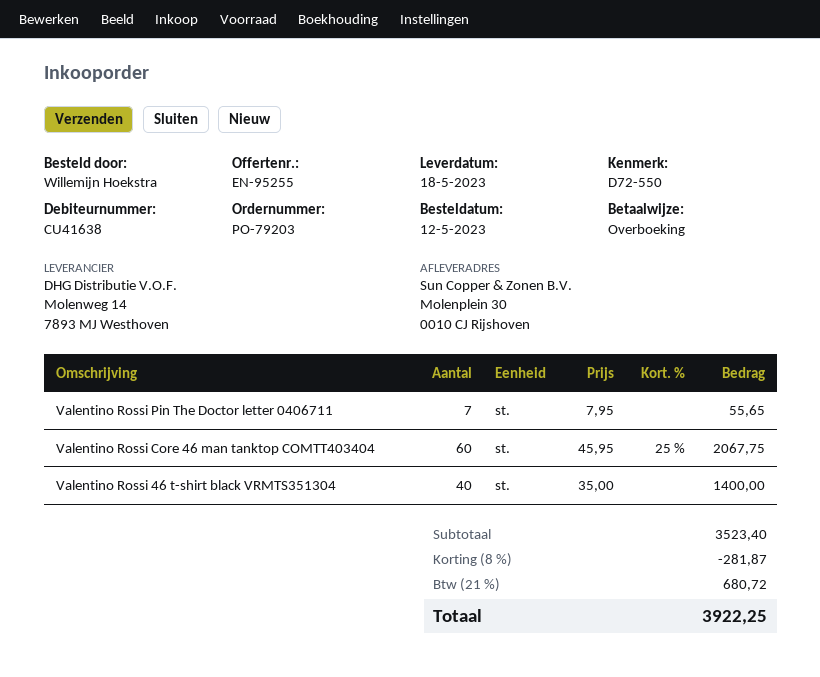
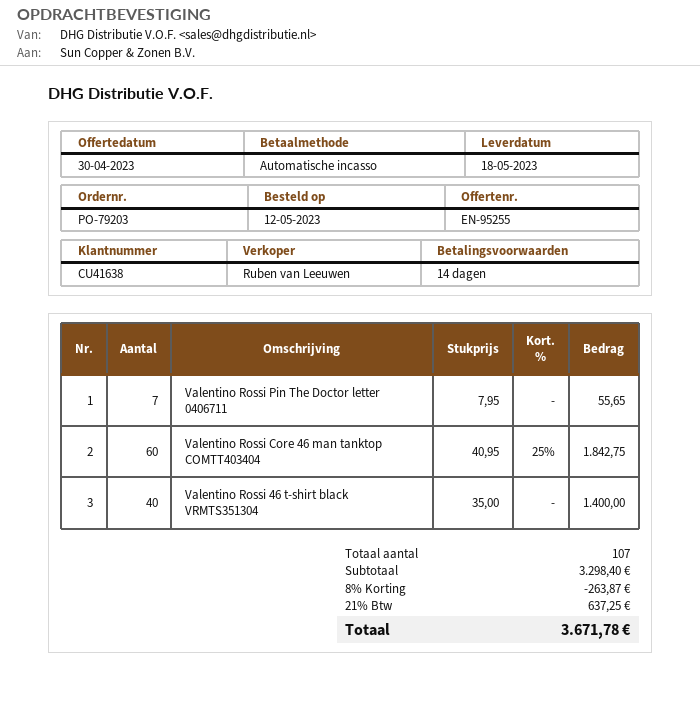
payment method: bank transfer -> direct debit
Valentino Rossi Core 46 man tanktop COMTT403404: 60 x 45.95 - 25% = 2067.75 -> 60 x 40.95 - 25% = 1842.75
subtotal: 3523.40 -> 3298.40
discount: 8% = 281.87 -> 8% = 263.87
tax: 21% = 680.72 -> 21% = 637.25
total: 3922.25 -> 3671.78

